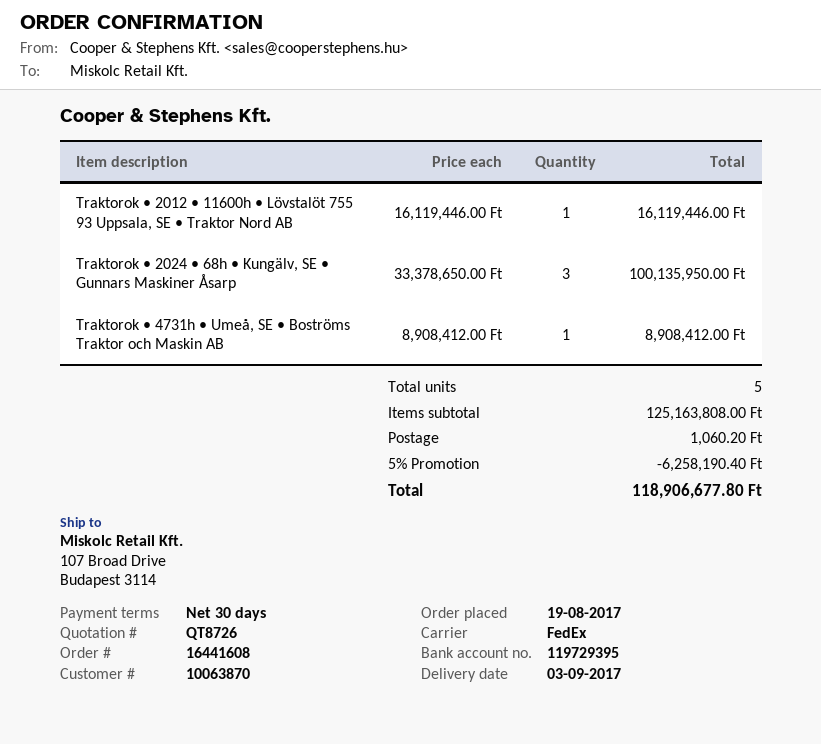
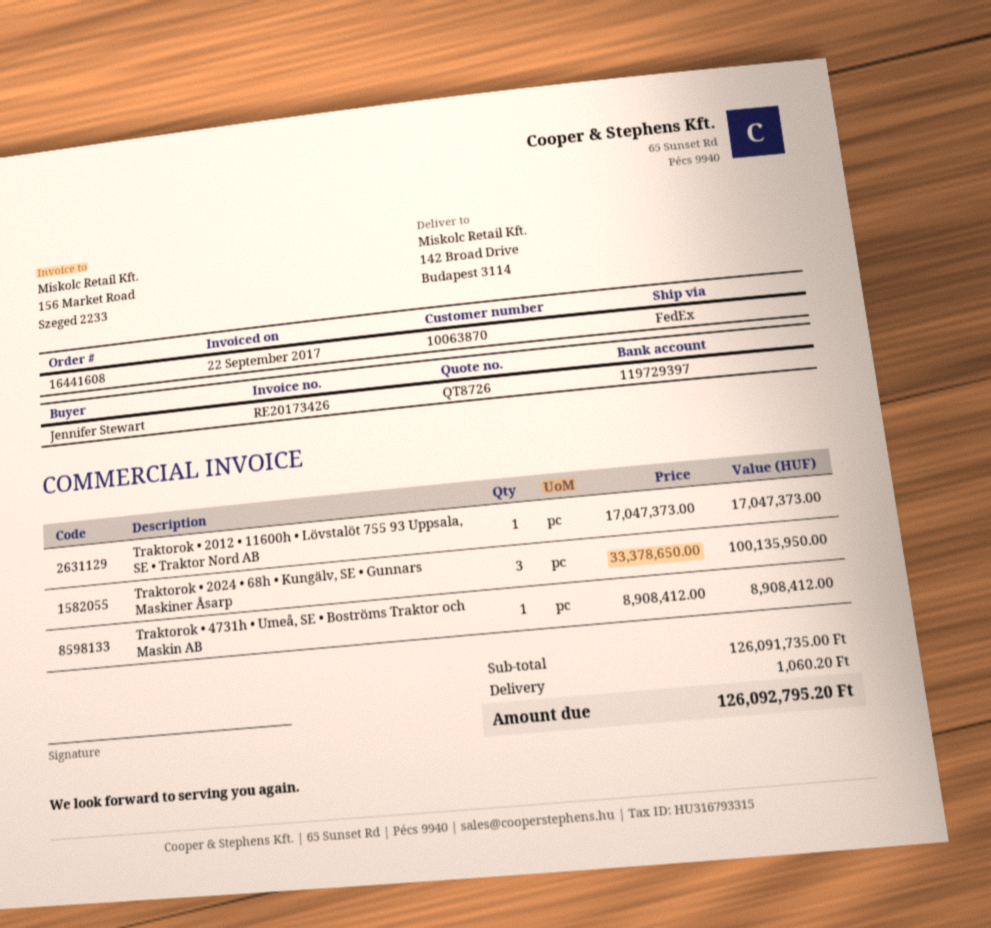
bank account: 119729395 -> 119729397
ship to: 107 Broad Drive, Budapest 3114 -> 142 Broad Drive, Budapest 3114
Traktorok • 2012 • 11600h • Lövstalöt 755 93 Uppsala, SE • Traktor Nord AB: 1 x 16119446.00 = 16119446.00 -> 1 x 17047373.00 = 17047373.00
subtotal: 125163808.00 -> 126091735.00
discount: 5% = 6258190.40 -> none
total: 118906677.80 -> 126092795.20

